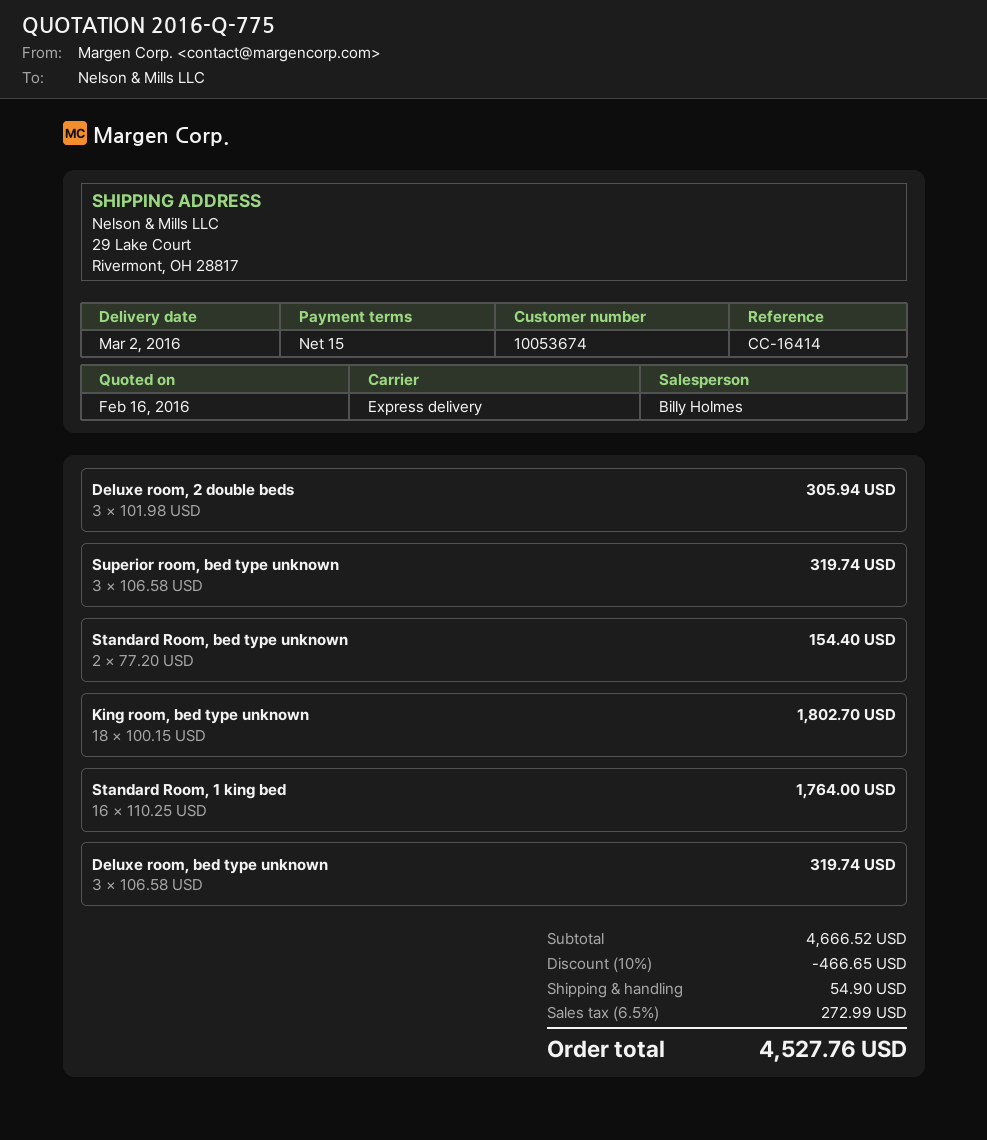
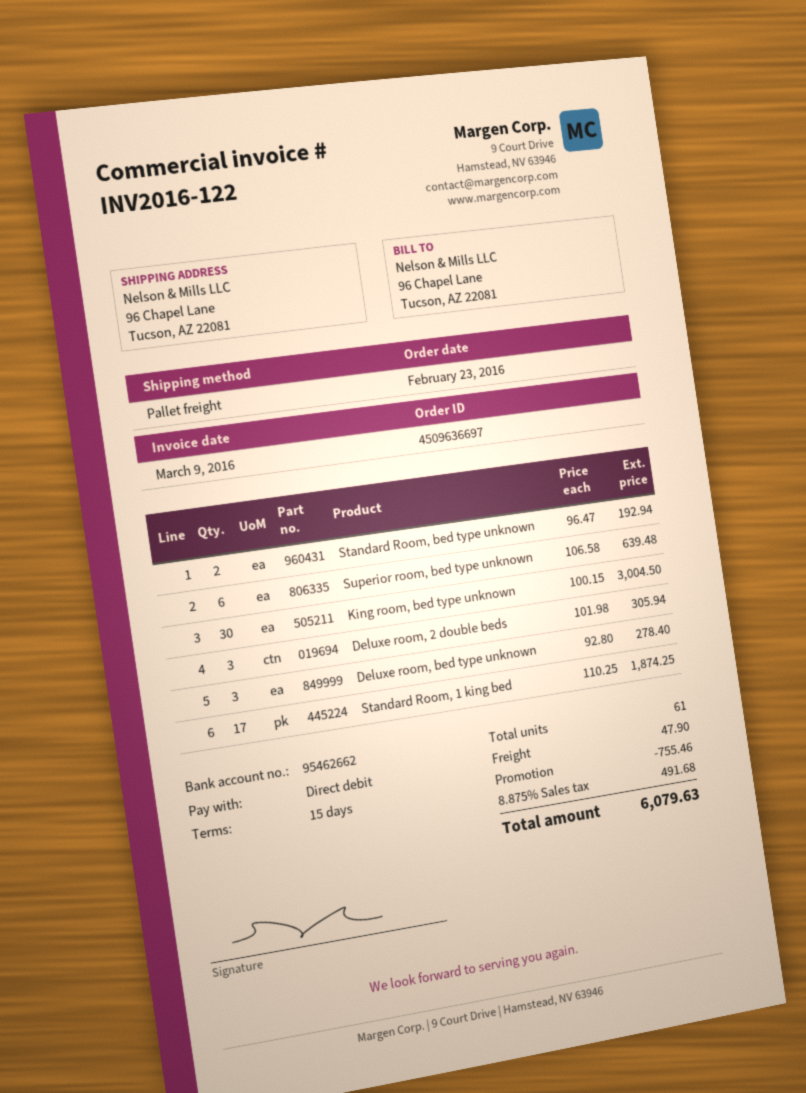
shipping method: express -> pallet freight
ship to: 29 Lake Court, Rivermont, OH 28817 -> 96 Chapel Lane, Tucson, AZ 22081
Superior room, bed type unknown: 3 x 106.58 = 319.74 -> 6 x 106.58 = 639.48
Standard Room, bed type unknown: 2 x 77.20 = 154.40 -> 2 x 96.47 = 192.94
King room, bed type unknown: 18 x 100.15 = 1802.70 -> 30 x 100.15 = 3004.50
Standard Room, 1 king bed: 16 x 110.25 = 1764.00 -> 17 x 110.25 = 1874.25
Deluxe room, bed type unknown: 3 x 106.58 = 319.74 -> 3 x 92.80 = 278.40
discount: 466.65 -> 755.46
shipping: 54.90 -> 47.90
tax: 6.5% = 272.99 -> 8.875% = 491.68
total: 4527.76 -> 6079.63

